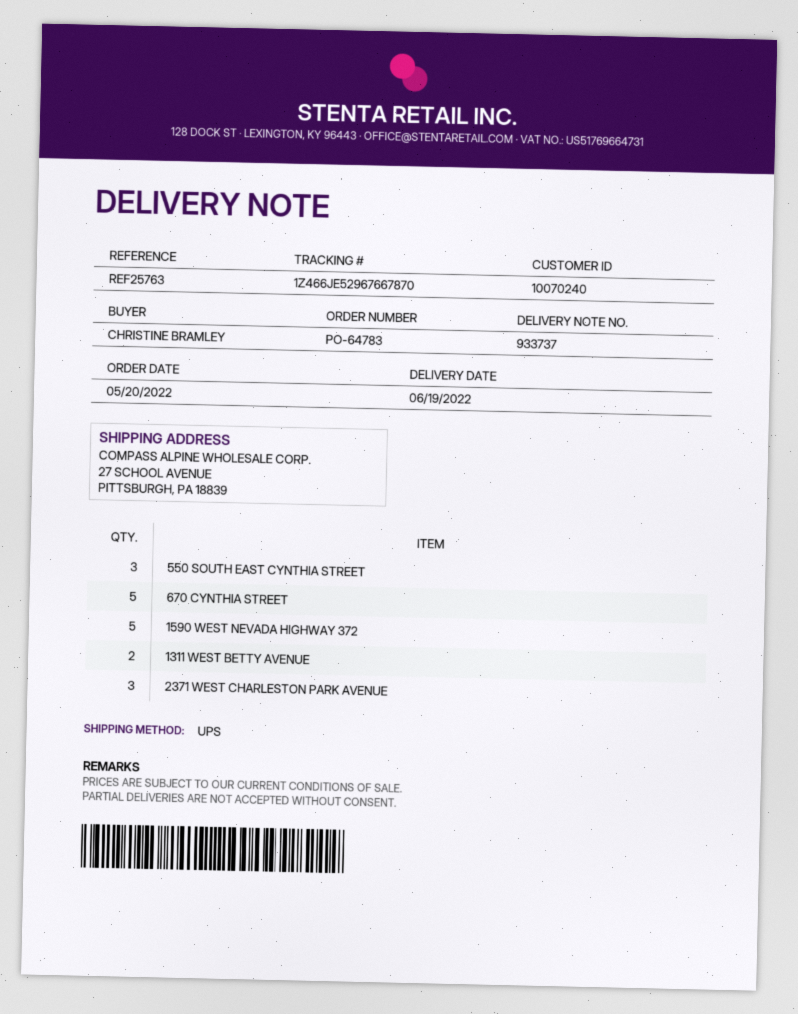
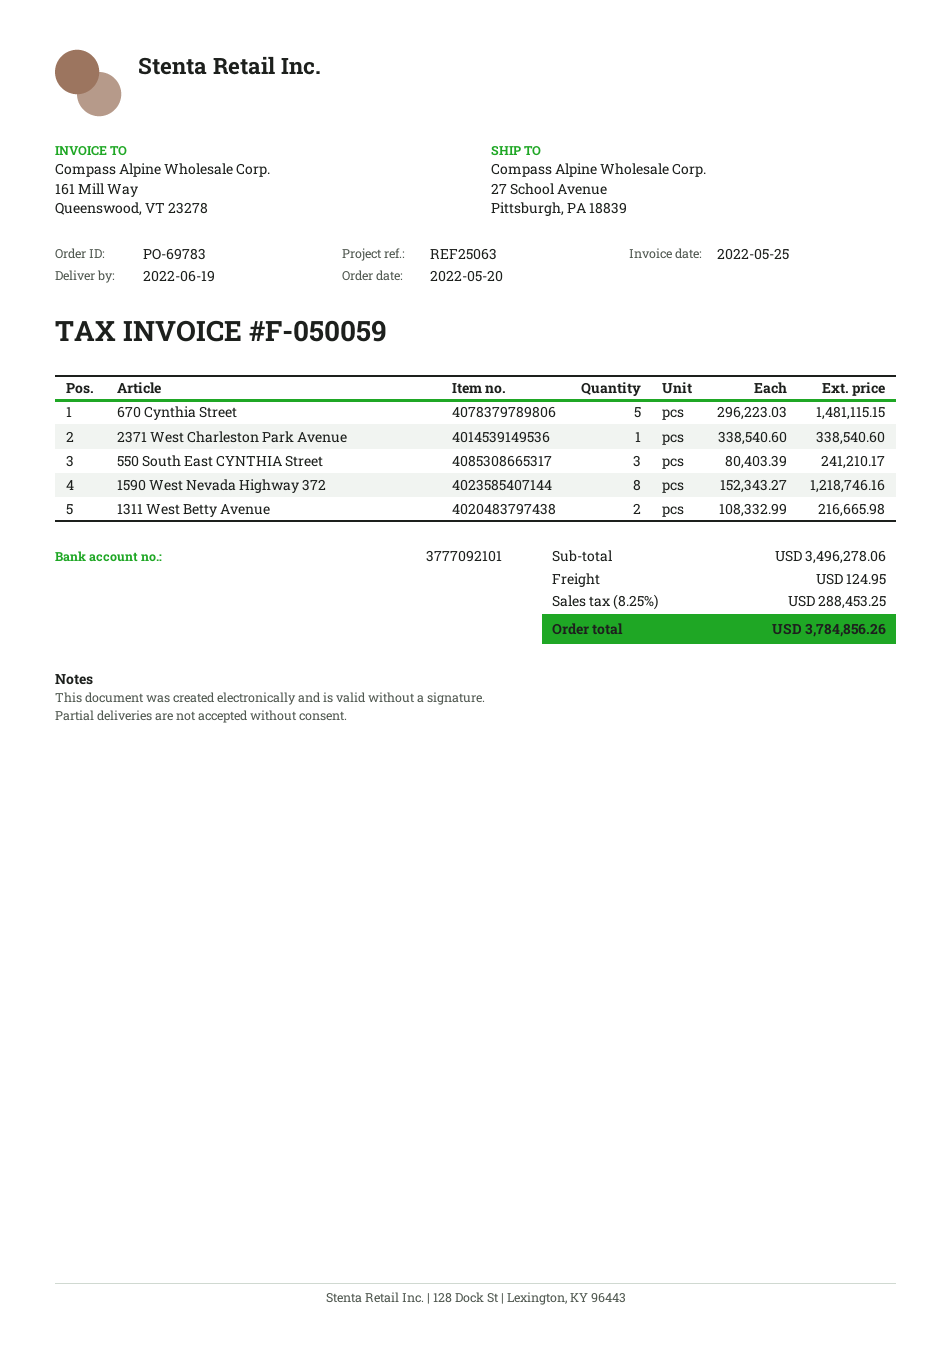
order number: PO-64783 -> PO-69783
reference: REF25763 -> REF25063
1590 WEST NEVADA HIGHWAY 372: 5 -> 8
2371 WEST CHARLESTON PARK AVENUE: 3 -> 1

